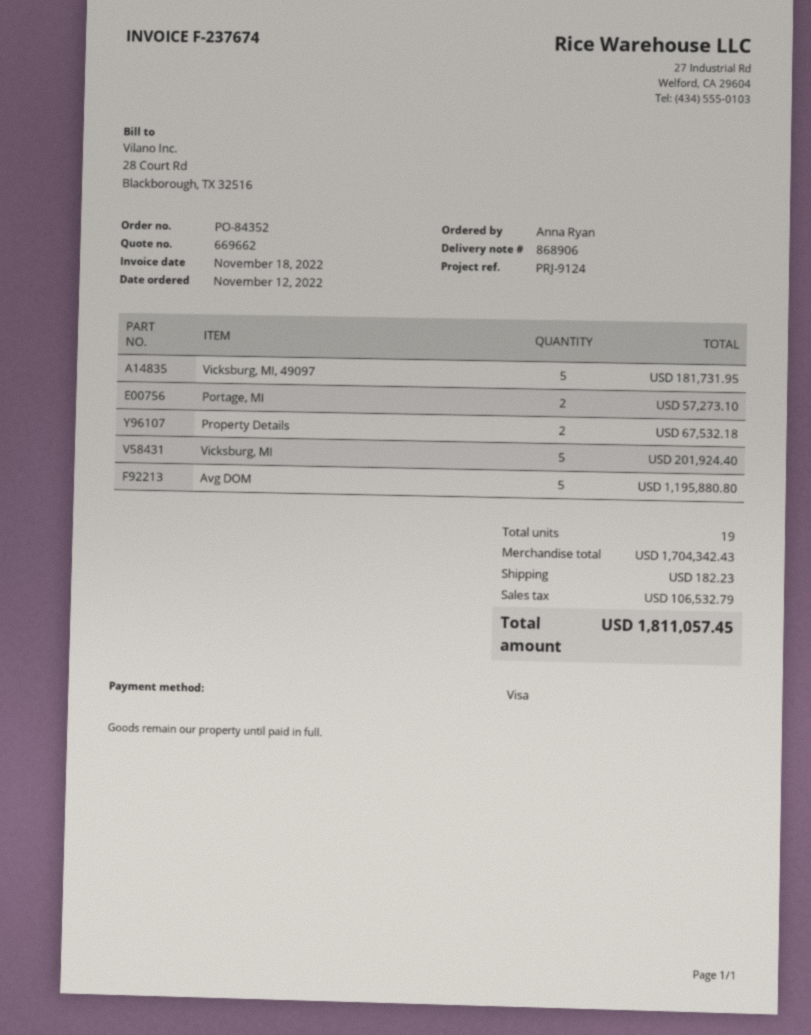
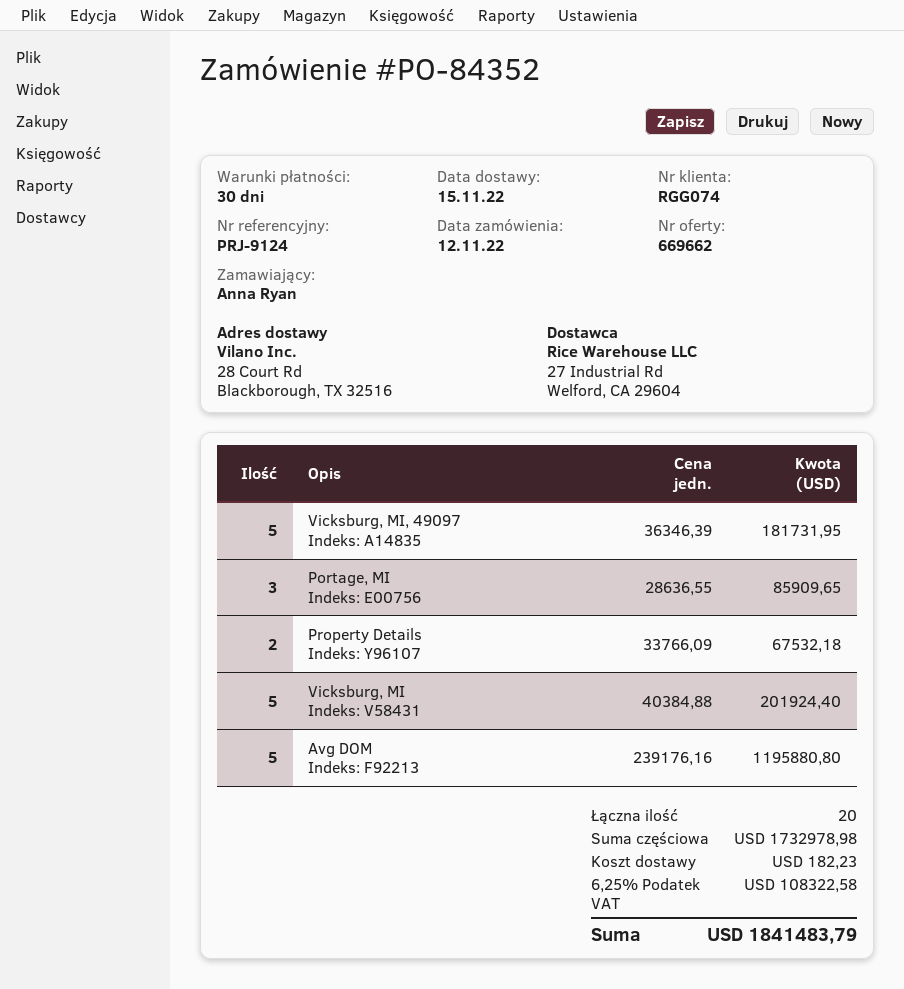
Portage, MI: 2 for 57273.10 -> 3 for 85909.65
total quantity: 19 -> 20
subtotal: 1704342.43 -> 1732978.98
tax: 106532.79 -> 108322.58
total: 1811057.45 -> 1841483.79

